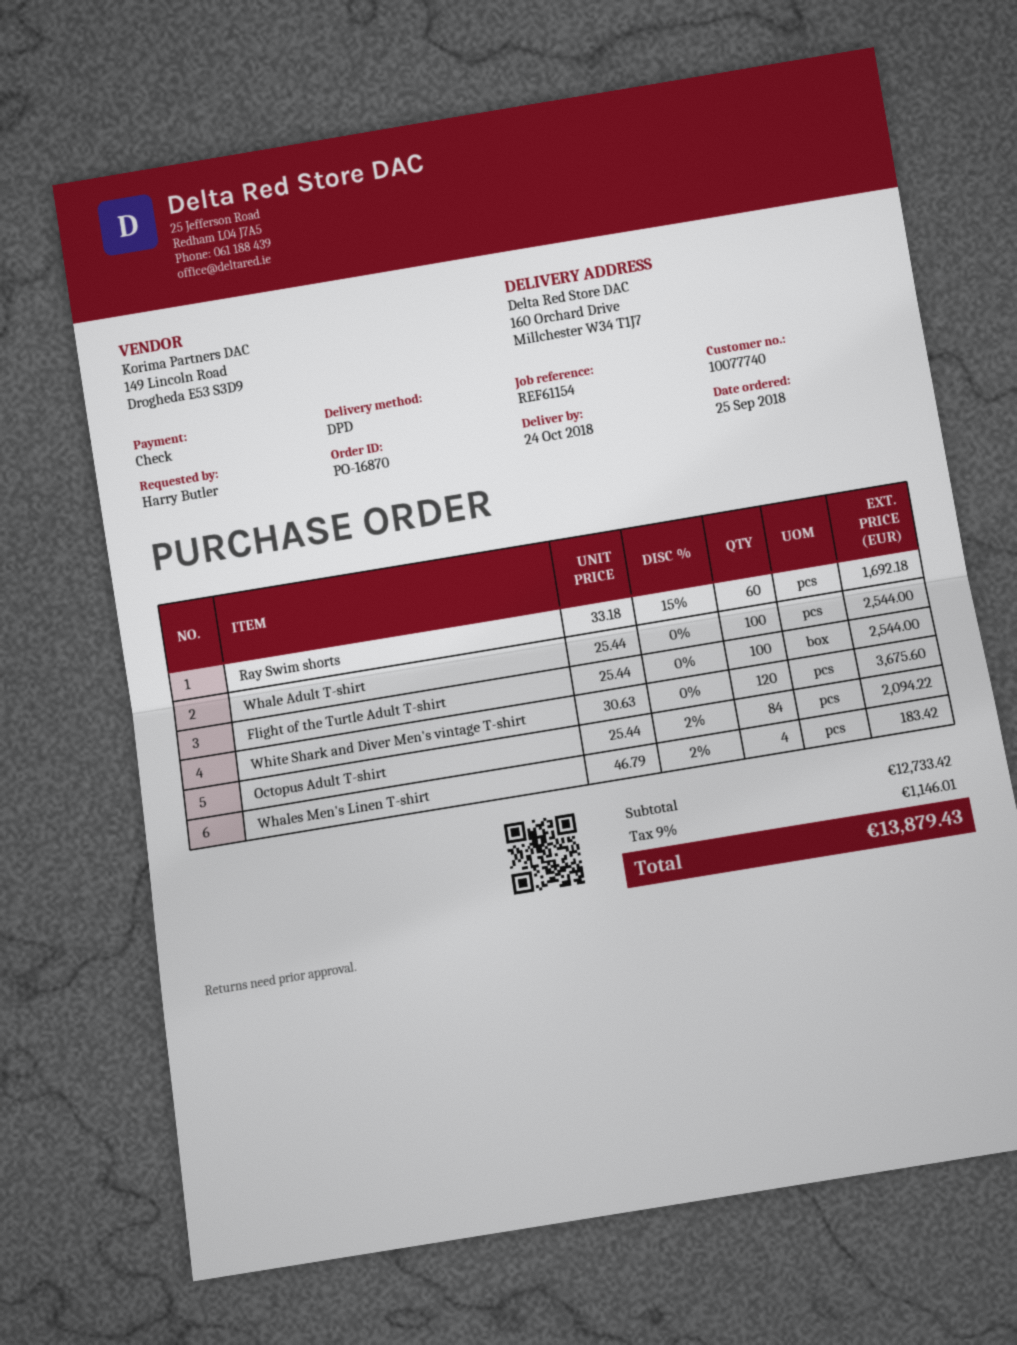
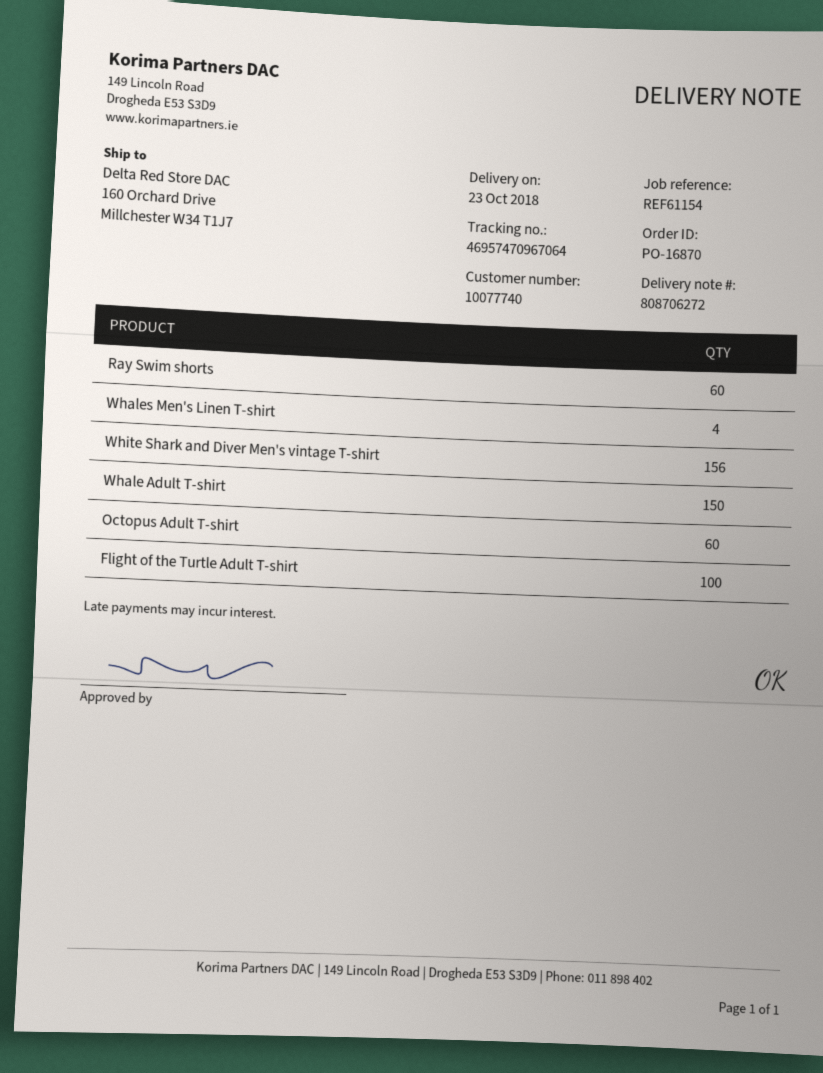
delivery date: 2018-10-24 -> 2018-10-23
Whale Adult T-shirt: 100 -> 150
White Shark and Diver Men's vintage T-shirt: 120 -> 156
Octopus Adult T-shirt: 84 -> 60

